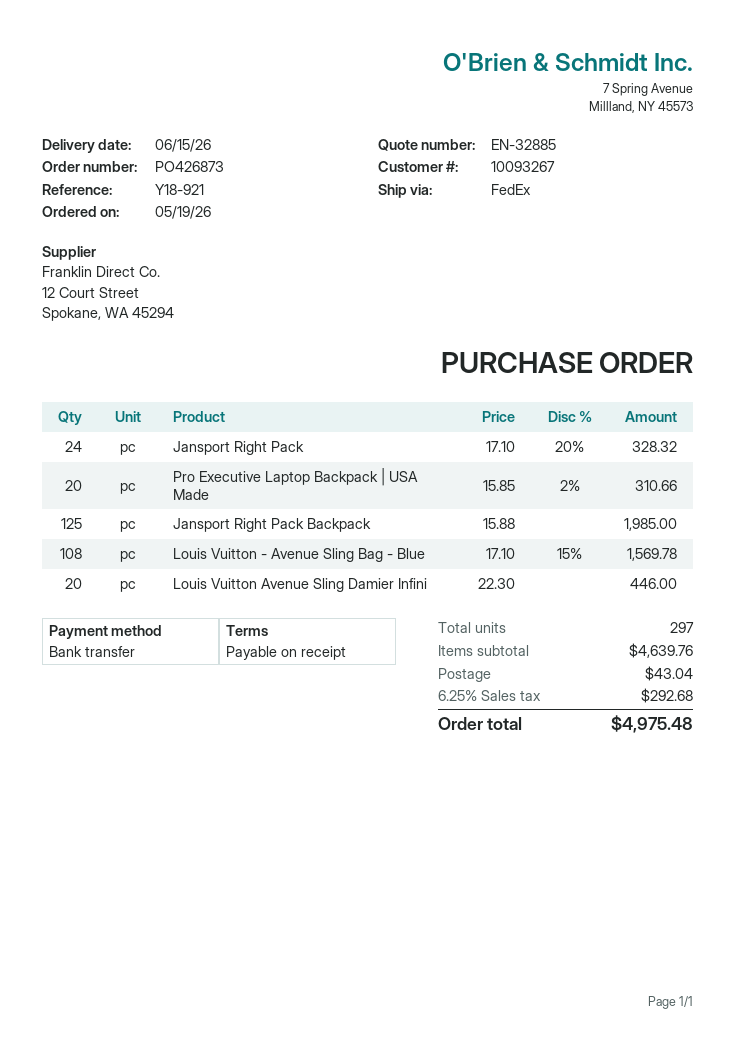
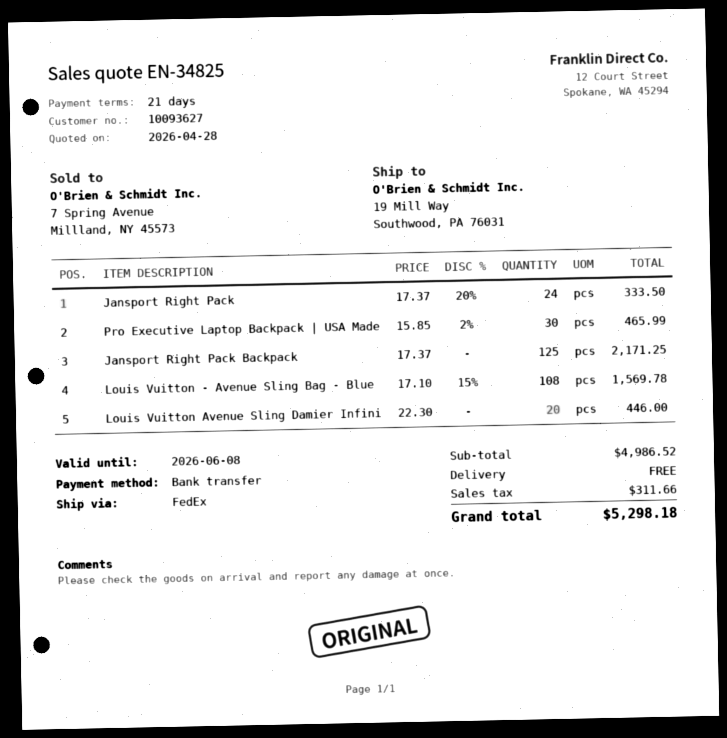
quote number: EN-32885 -> EN-34825
payment terms: on receipt -> 21 days
customer number: 10093267 -> 10093627
Jansport Right Pack: 24 x 17.10 - 20% = 328.32 -> 24 x 17.37 - 20% = 333.50
Pro Executive Laptop Backpack | USA Made: 20 x 15.85 - 2% = 310.66 -> 30 x 15.85 - 2% = 465.99
Jansport Right Pack Backpack: 125 x 15.88 = 1985.00 -> 125 x 17.37 = 2171.25
subtotal: 4639.76 -> 4986.52
shipping: 43.04 -> 0.00
tax: 292.68 -> 311.66
total: 4975.48 -> 5298.18

